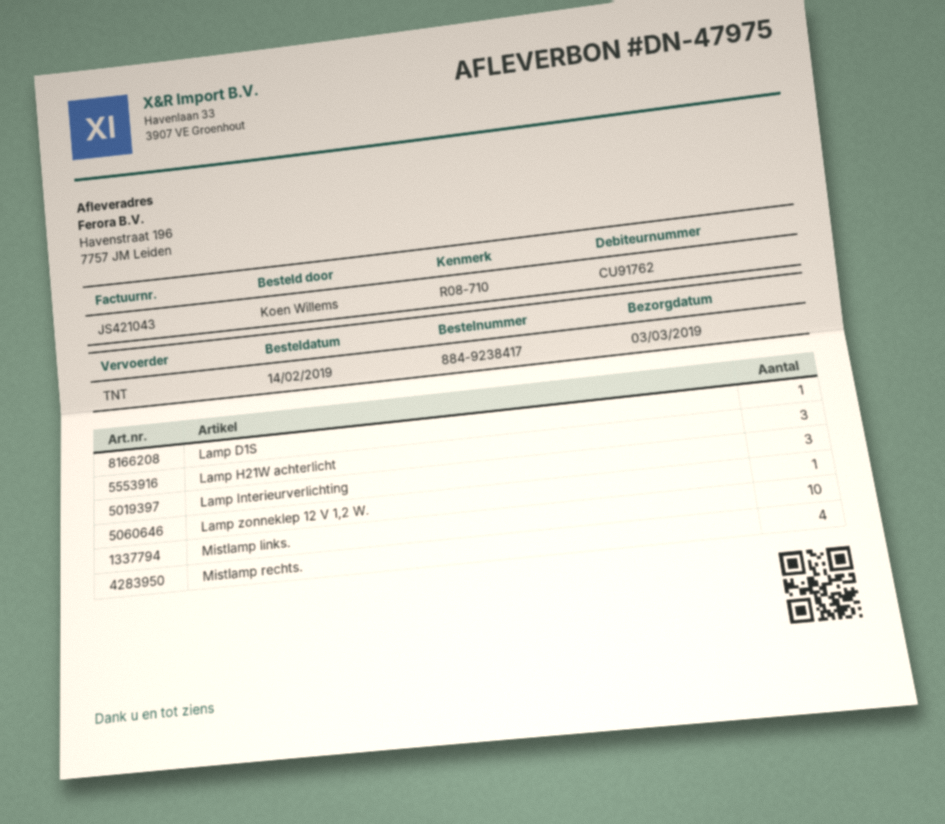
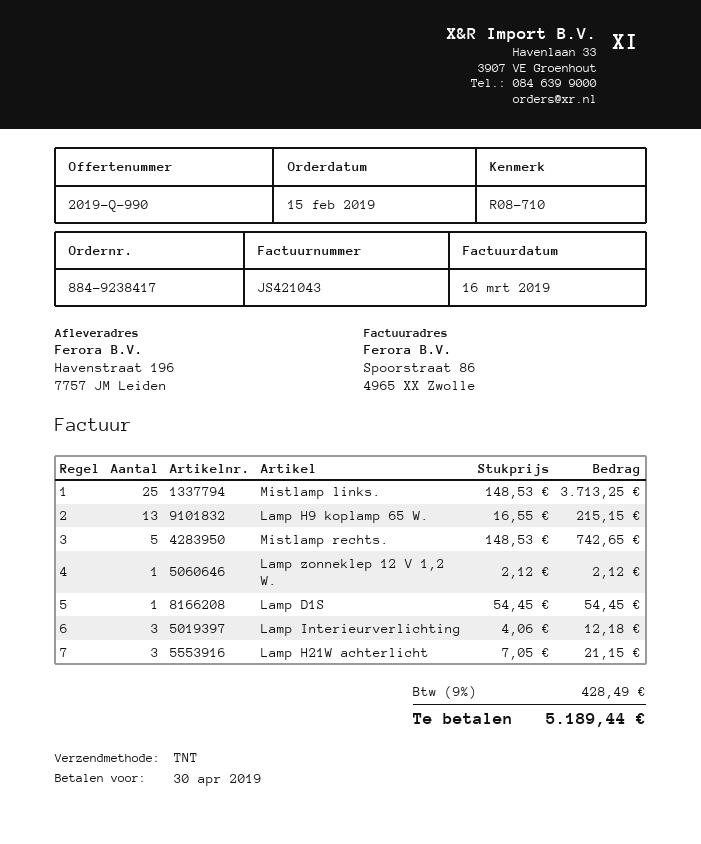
order date: 2019-02-14 -> 2019-02-15
Mistlamp links.: 10 -> 25
Mistlamp rechts.: 4 -> 5
Lamp H9 koplamp 65 W.: none -> 13

